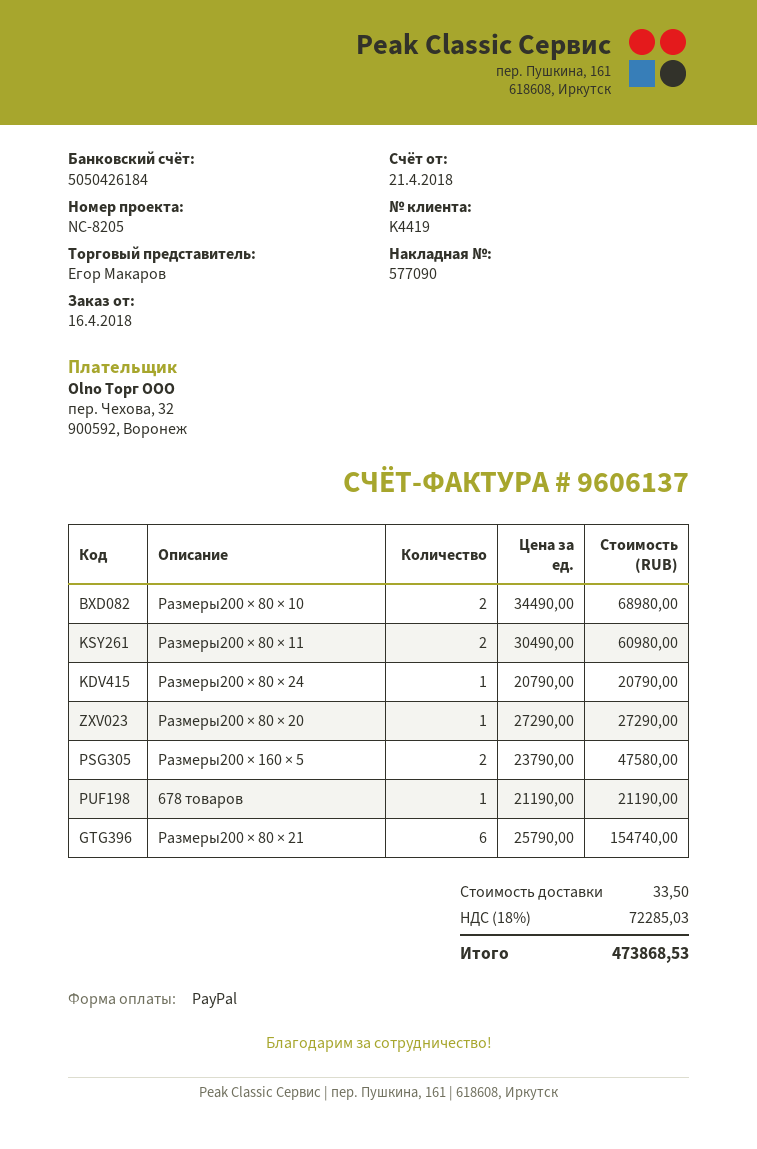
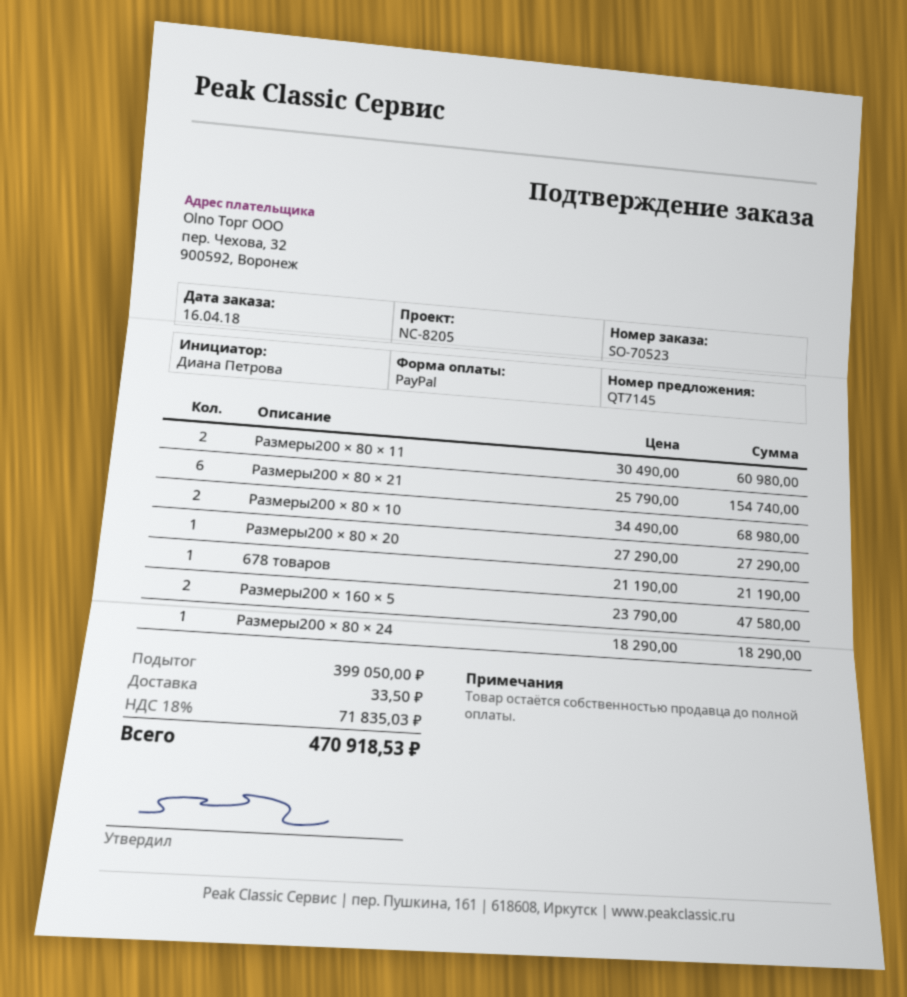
Размеры200 × 80 × 24: 1 x 20790.00 = 20790.00 -> 1 x 18290.00 = 18290.00
tax: 18% = 72285.03 -> 18% = 71835.03
total: 473868.53 -> 470918.53

